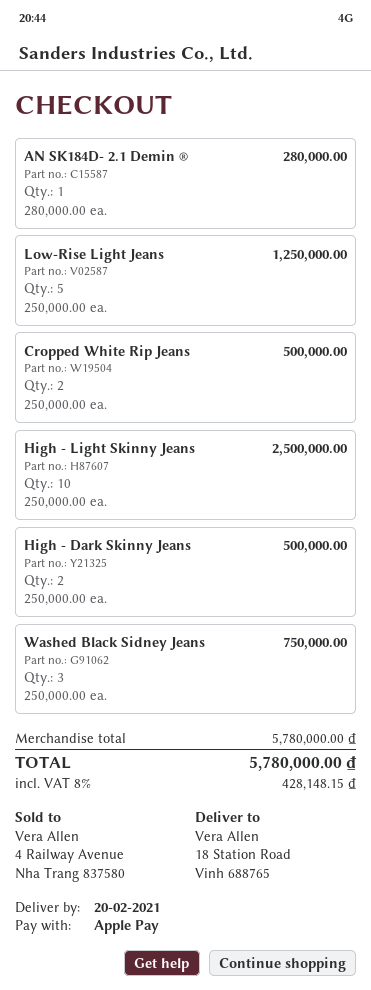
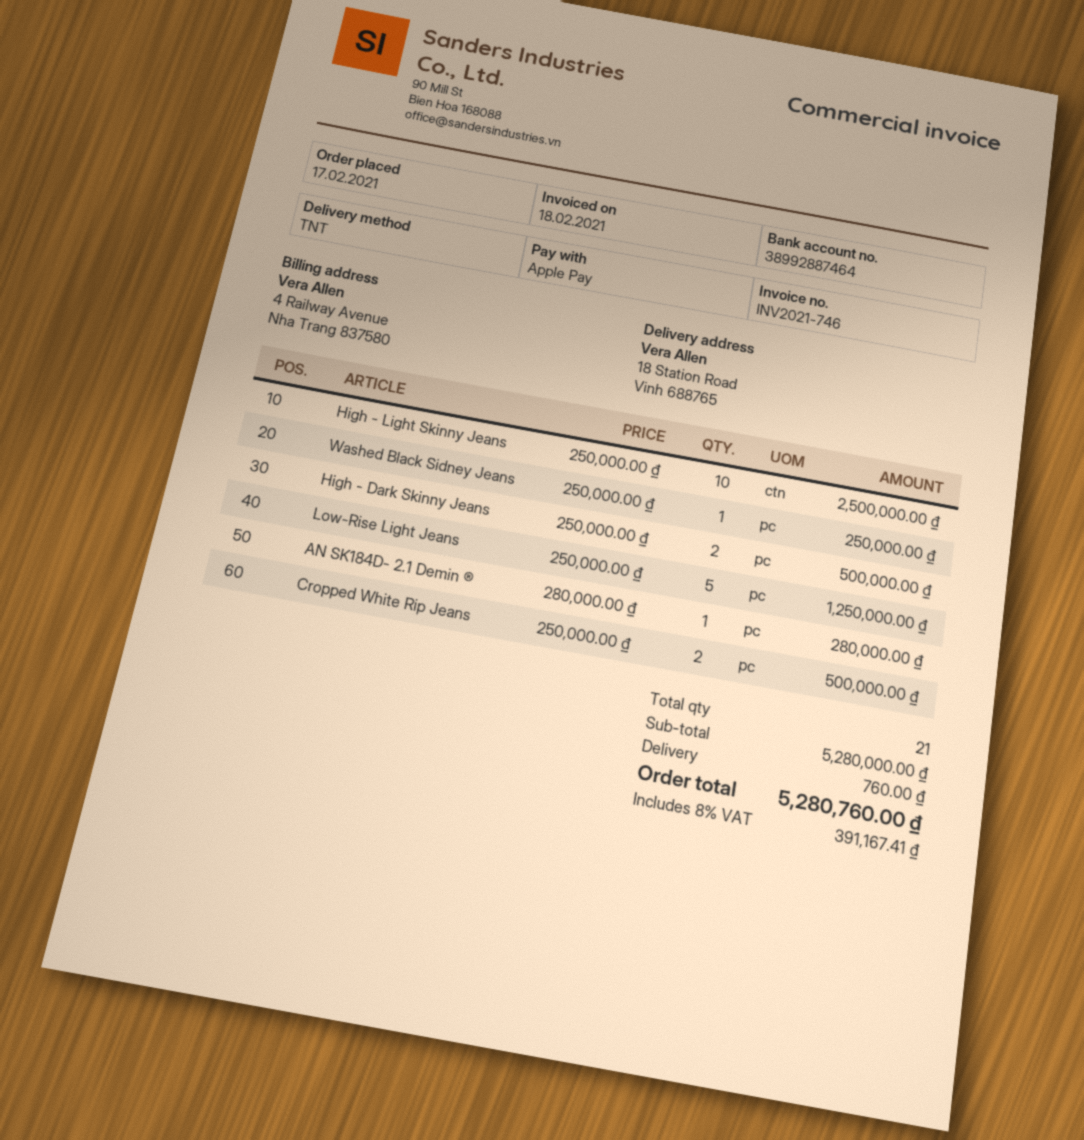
Washed Black Sidney Jeans: 3 x 250000.00 = 750000.00 -> 1 x 250000.00 = 250000.00
subtotal: 5780000.00 -> 5280000.00
shipping: none -> 760.00
tax: 8% = 428148.15 -> 8% = 391167.41
total: 5780000.00 -> 5280760.00

